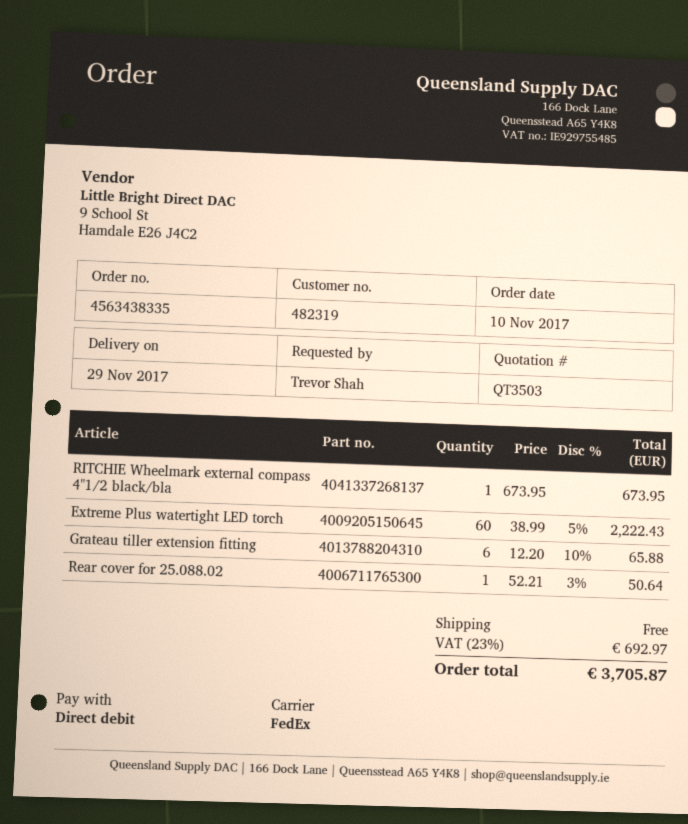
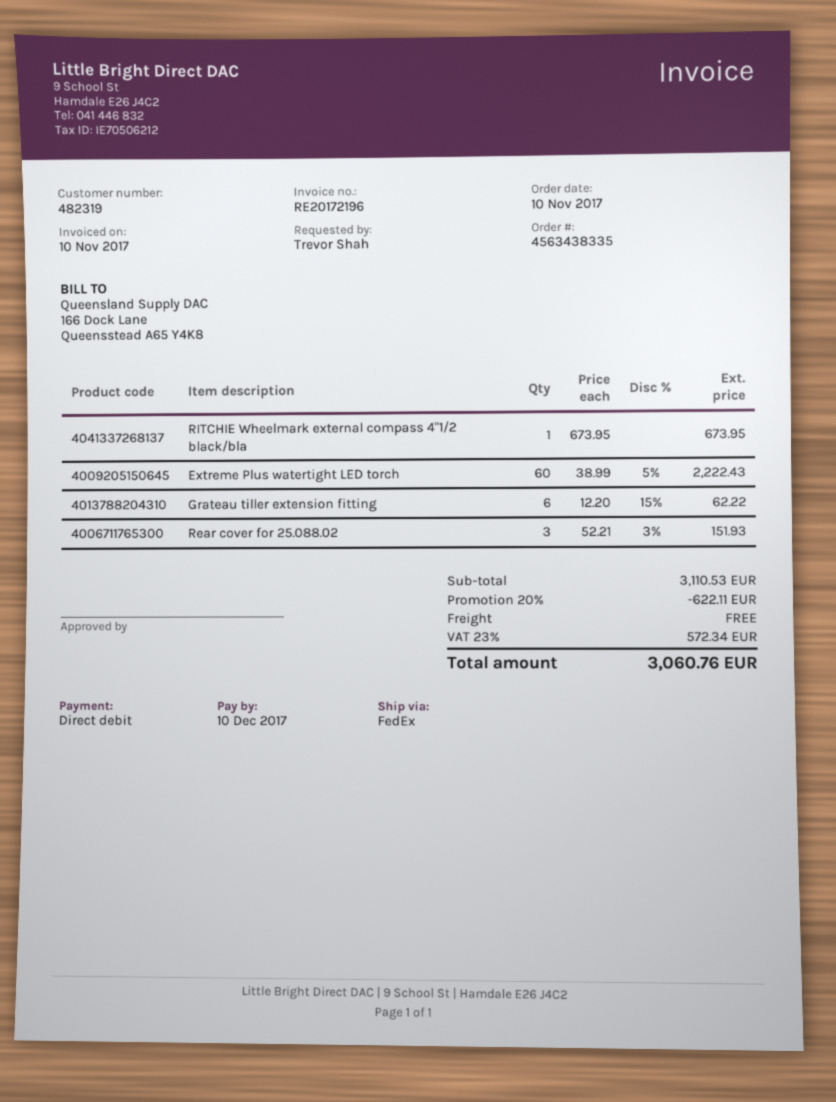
Grateau tiller extension fitting: 6 x 12.20 - 10% = 65.88 -> 6 x 12.20 - 15% = 62.22
Rear cover for 25.088.02: 1 x 52.21 - 3% = 50.64 -> 3 x 52.21 - 3% = 151.93
discount: none -> 20% = 622.11
tax: 23% = 692.97 -> 23% = 572.34
total: 3705.87 -> 3060.76

